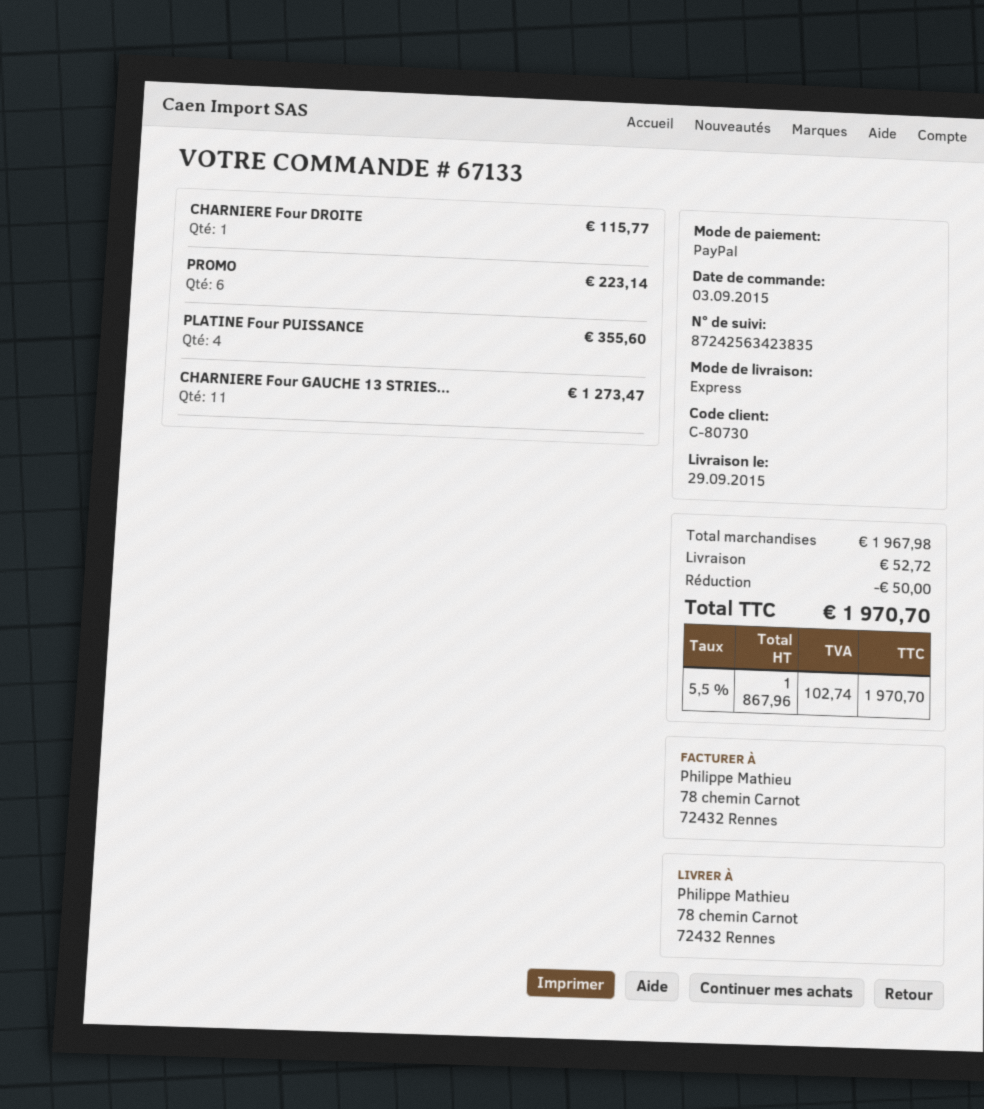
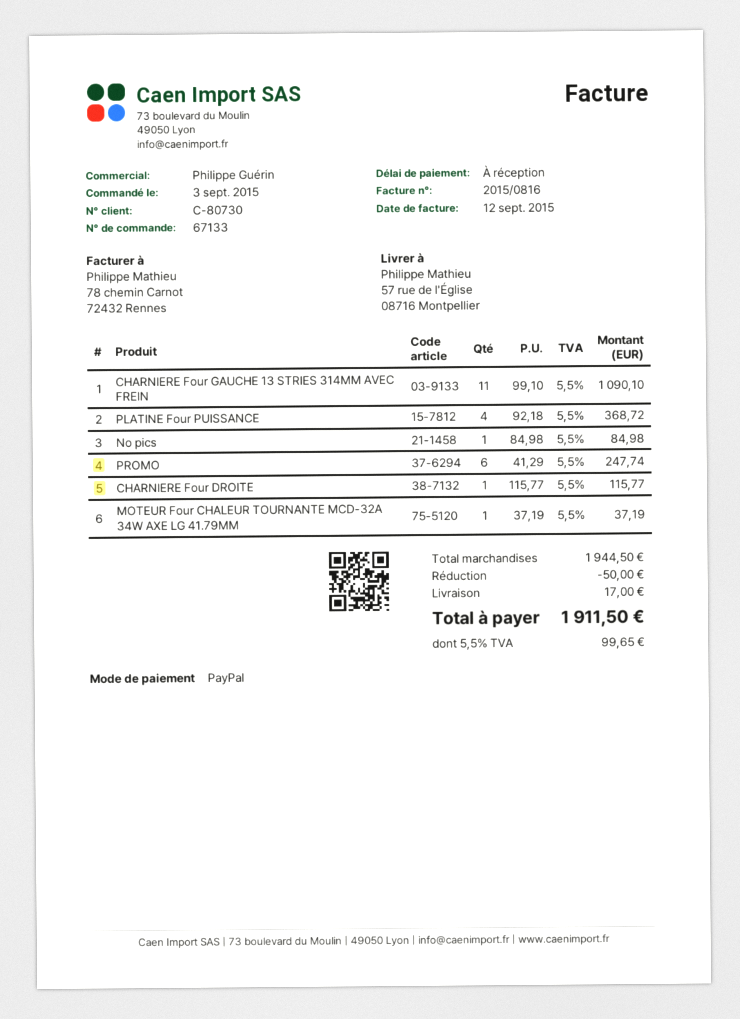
ship to: 78 chemin Carnot, 72432 Rennes -> 57 rue de l'Église, 08716 Montpellier
PROMO: 6 for 223.14 -> 6 for 247.74
PLATINE Four PUISSANCE: 4 for 355.60 -> 4 for 368.72
CHARNIERE Four GAUCHE 13 STRIES...: 11 for 1273.47 -> 11 for 1090.10
No pics: none -> 1 for 84.98
MOTEUR Four CHALEUR TOURNANTE MCD-32A 34W AXE LG 41.79MM: none -> 1 for 37.19
subtotal: 1967.98 -> 1944.50
shipping: 52.72 -> 17.00
tax: 5.5% = 102.74 -> 5.5% = 99.65
total: 1970.70 -> 1911.50

